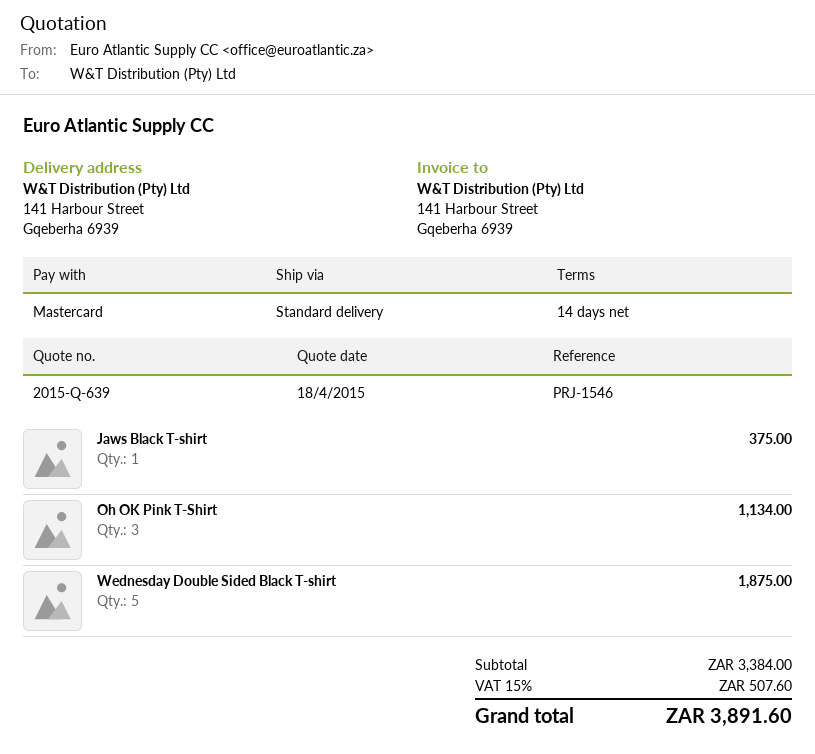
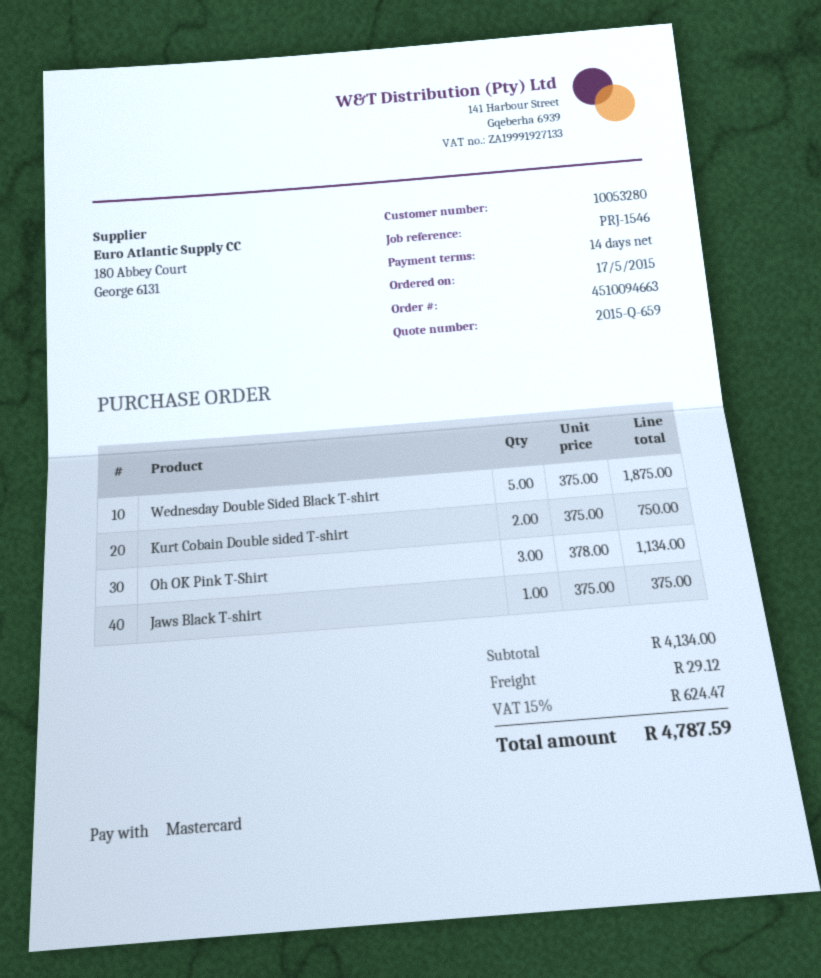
quote number: 2015-Q-639 -> 2015-Q-659
Kurt Cobain Double sided T-shirt: none -> 2 for 750.00
subtotal: 3384.00 -> 4134.00
shipping: none -> 29.12
tax: 15% = 507.60 -> 15% = 624.47
total: 3891.60 -> 4787.59

